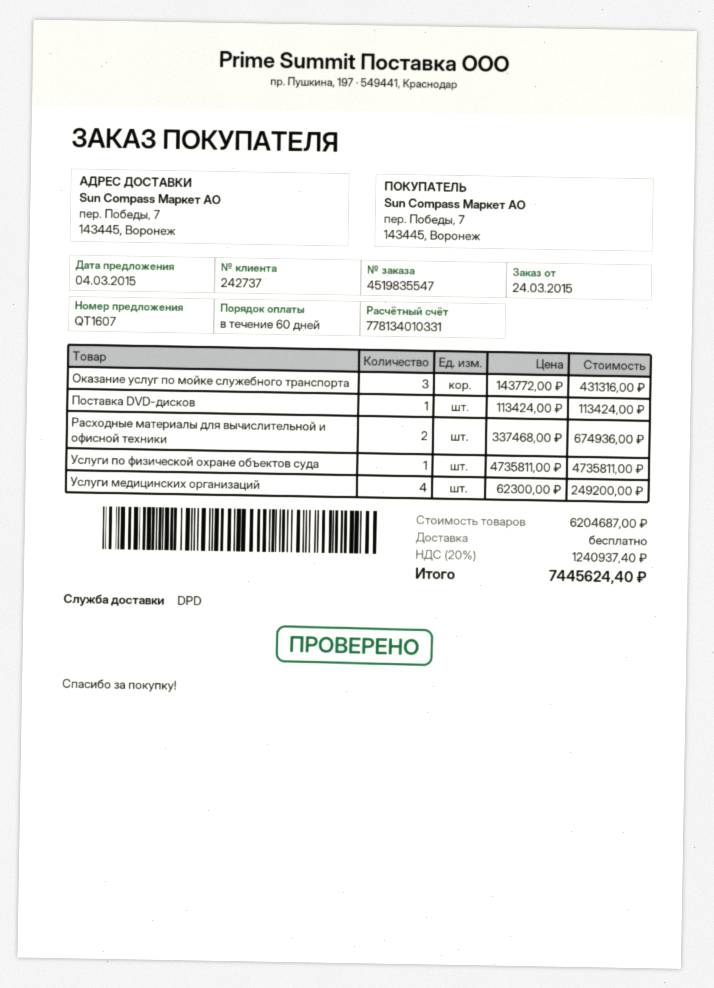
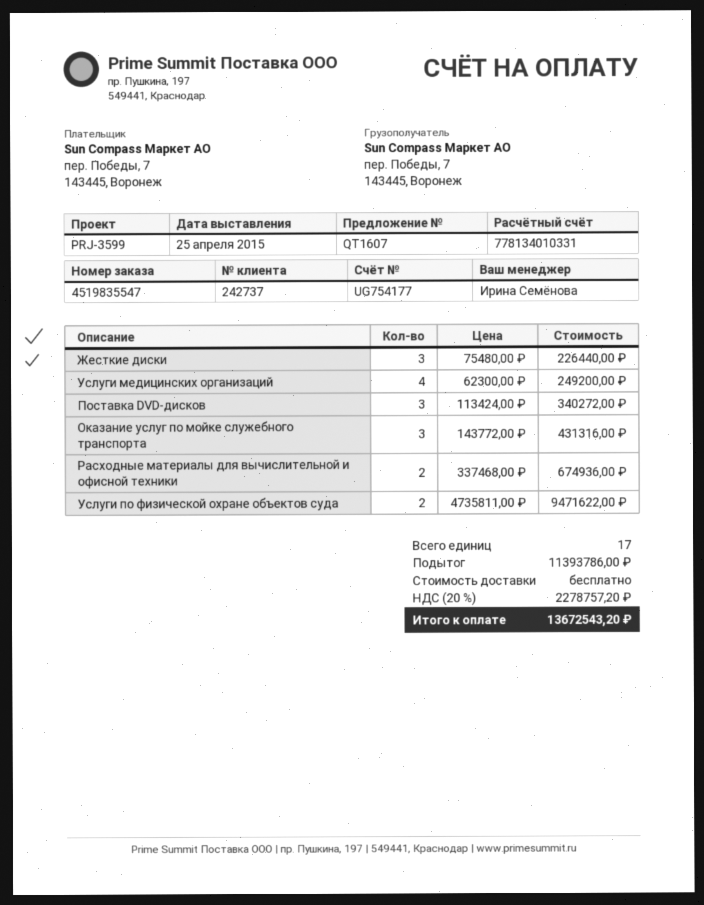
Поставка DVD-дисков: 1 x 113424.00 = 113424.00 -> 3 x 113424.00 = 340272.00
Услуги по физической охране объектов суда: 1 x 4735811.00 = 4735811.00 -> 2 x 4735811.00 = 9471622.00
Жесткие диски: none -> 3 x 75480.00 = 226440.00
subtotal: 6204687.00 -> 11393786.00
tax: 20% = 1240937.40 -> 20% = 2278757.20
total: 7445624.40 -> 13672543.20

